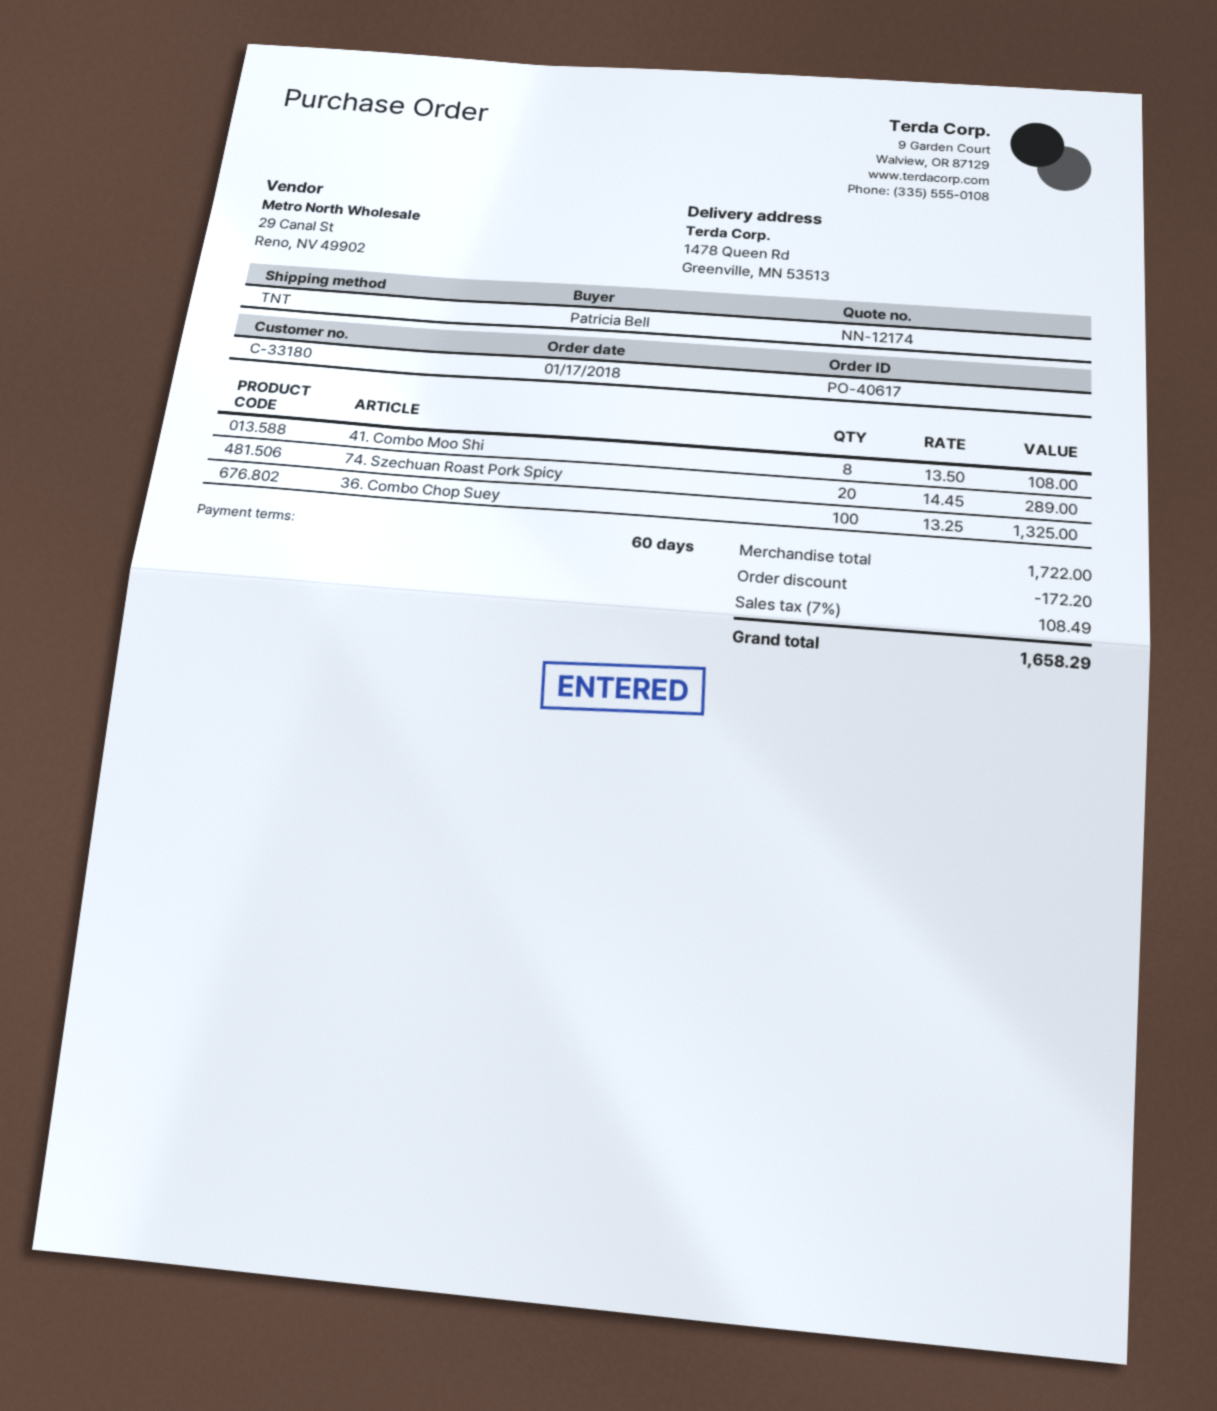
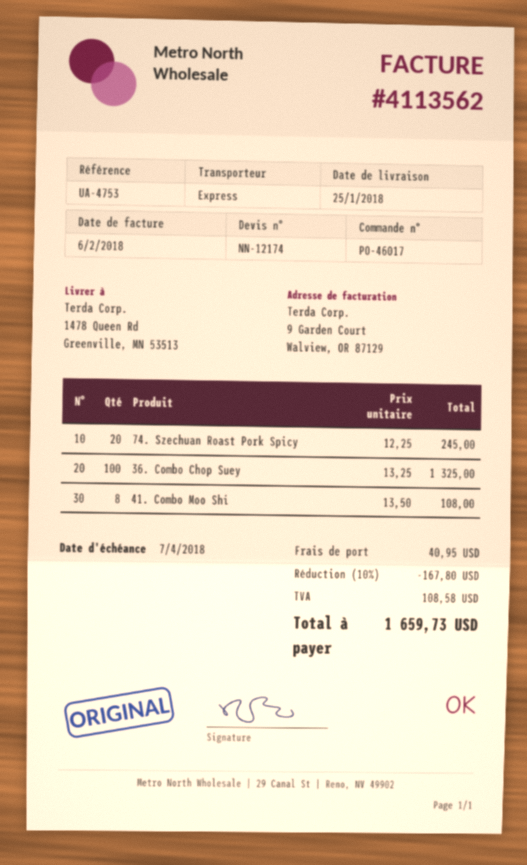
order number: PO-40617 -> PO-46017
shipping method: TNT -> express
74. Szechuan Roast Pork Spicy: 20 x 14.45 = 289.00 -> 20 x 12.25 = 245.00
discount: 172.20 -> 167.80
shipping: none -> 40.95
tax: 108.49 -> 108.58
total: 1658.29 -> 1659.73

